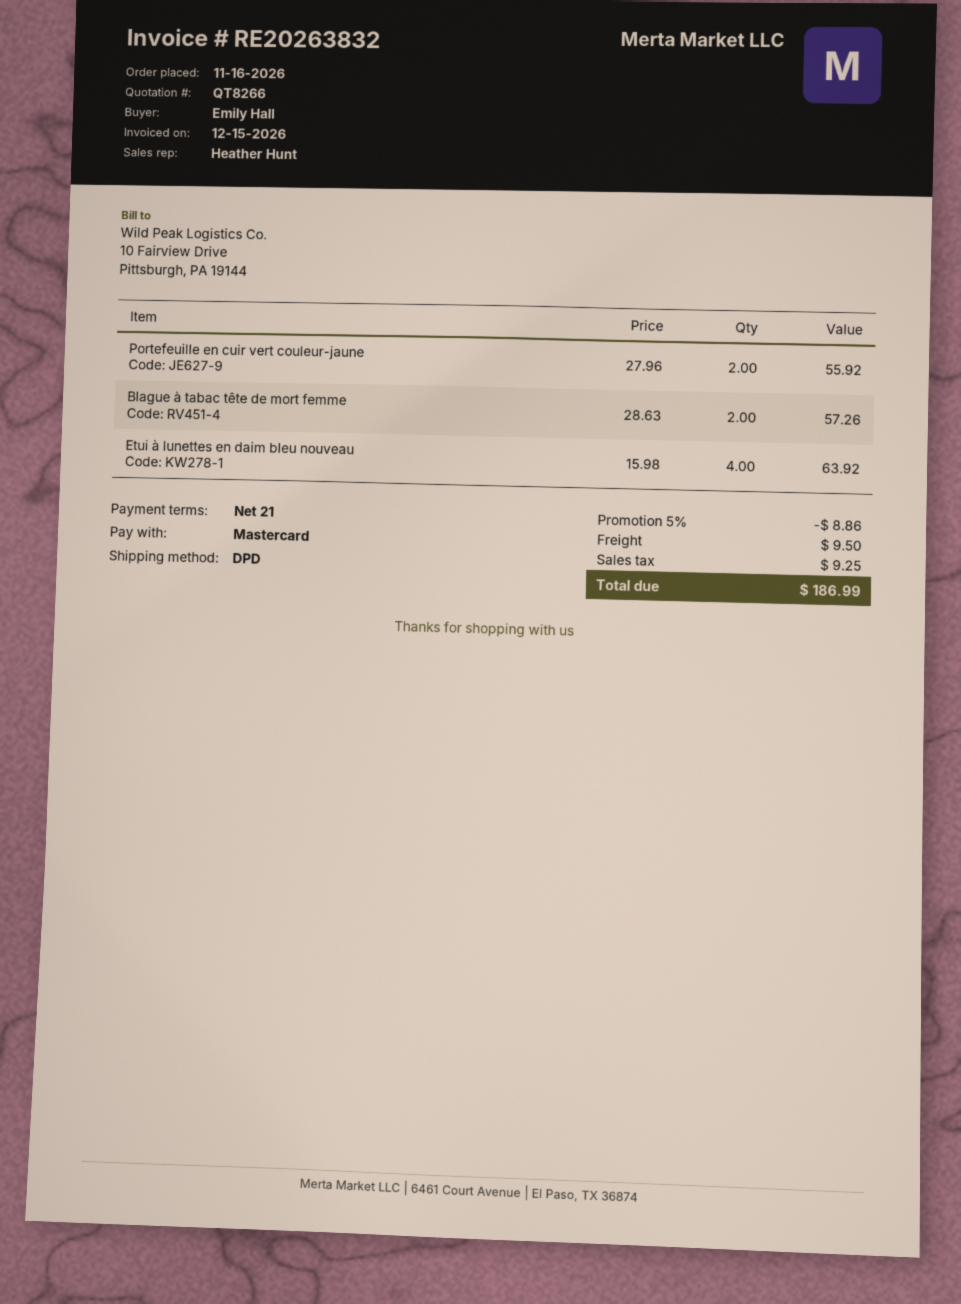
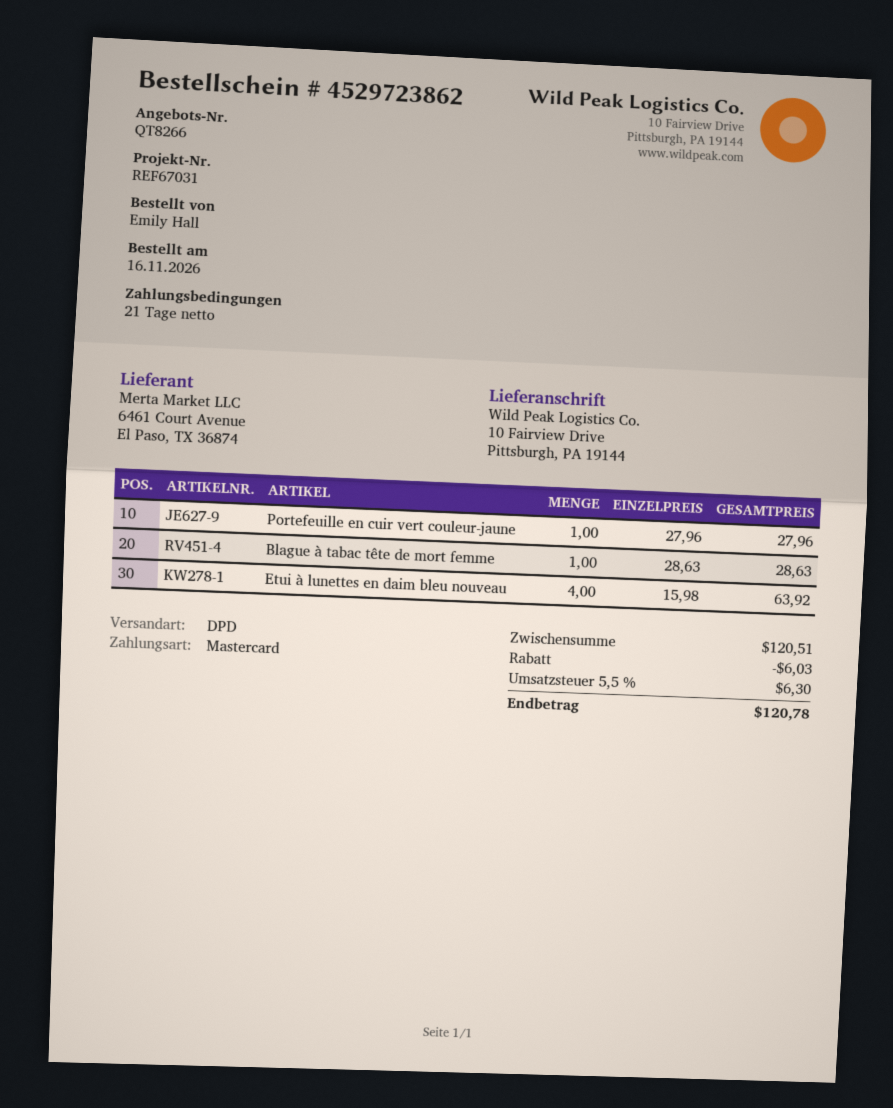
Portefeuille en cuir vert couleur-jaune: 2 x 27.96 = 55.92 -> 1 x 27.96 = 27.96
Blague à tabac tête de mort femme: 2 x 28.63 = 57.26 -> 1 x 28.63 = 28.63
discount: 8.86 -> 6.03
shipping: 9.50 -> none
tax: 9.25 -> 6.30
total: 186.99 -> 120.78

